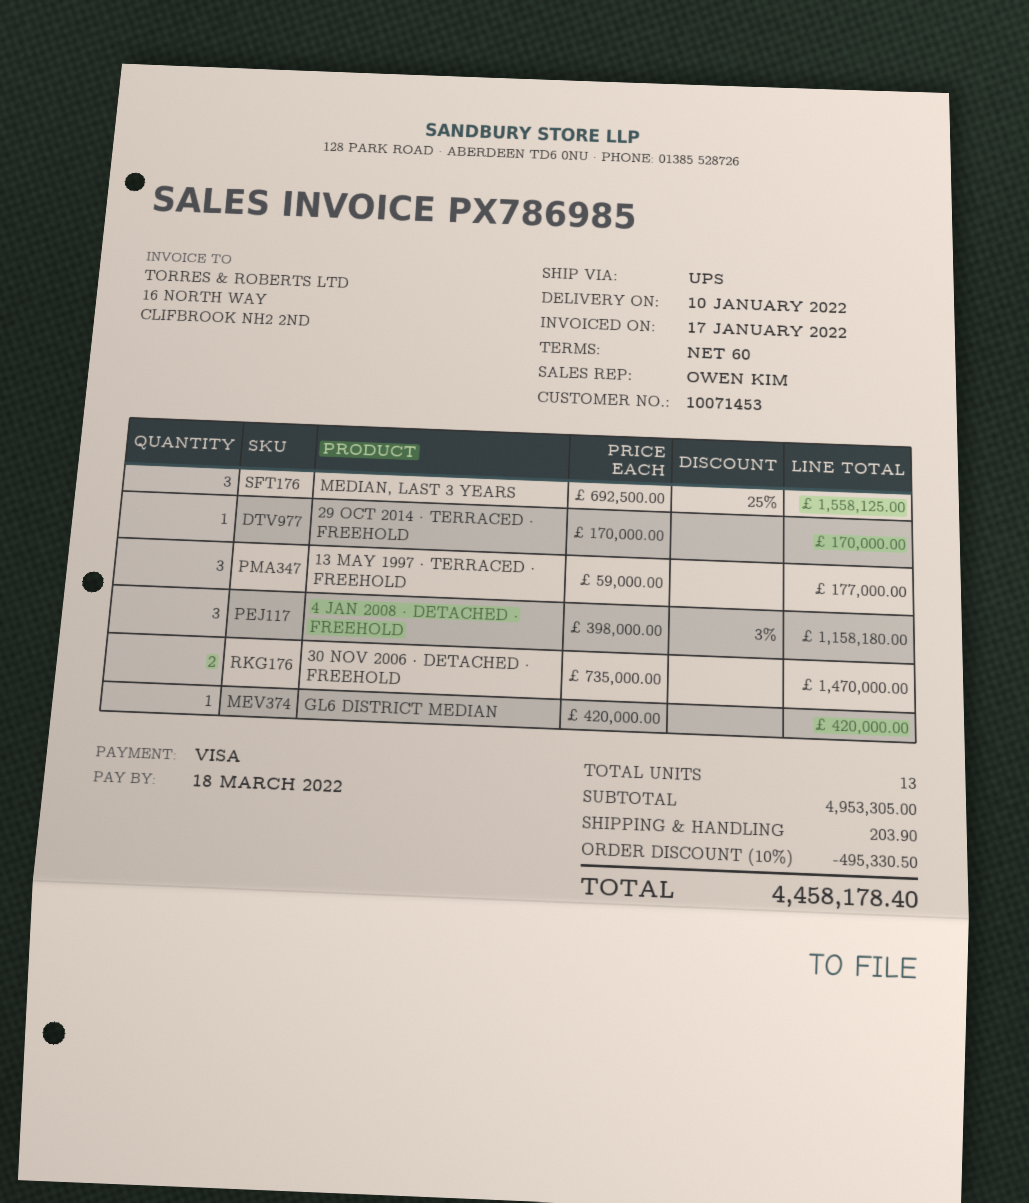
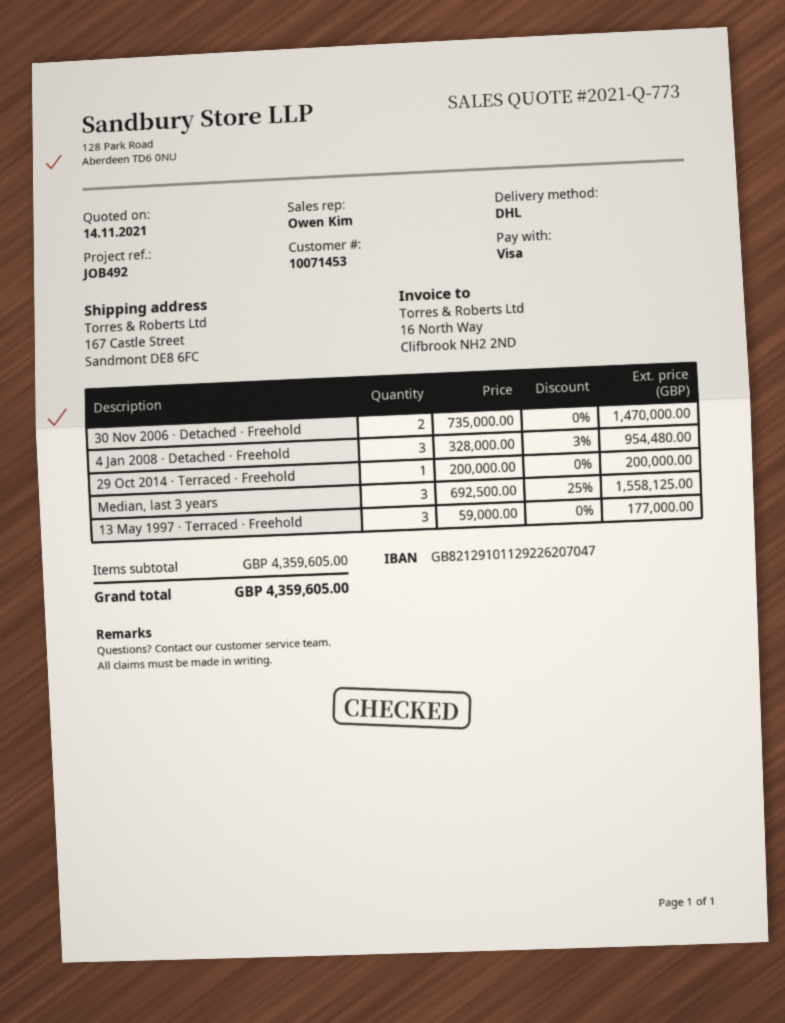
shipping method: UPS -> DHL
29 OCT 2014 · TERRACED · FREEHOLD: 1 x 170000.00 = 170000.00 -> 1 x 200000.00 = 200000.00
4 JAN 2008 · DETACHED · FREEHOLD: 3 x 398000.00 - 3% = 1158180.00 -> 3 x 328000.00 - 3% = 954480.00
GL6 DISTRICT MEDIAN: 1 x 420000.00 = 420000.00 -> none
subtotal: 4953305.00 -> 4359605.00
discount: 10% = 495330.50 -> none
shipping: 203.90 -> none
total: 4458178.40 -> 4359605.00

